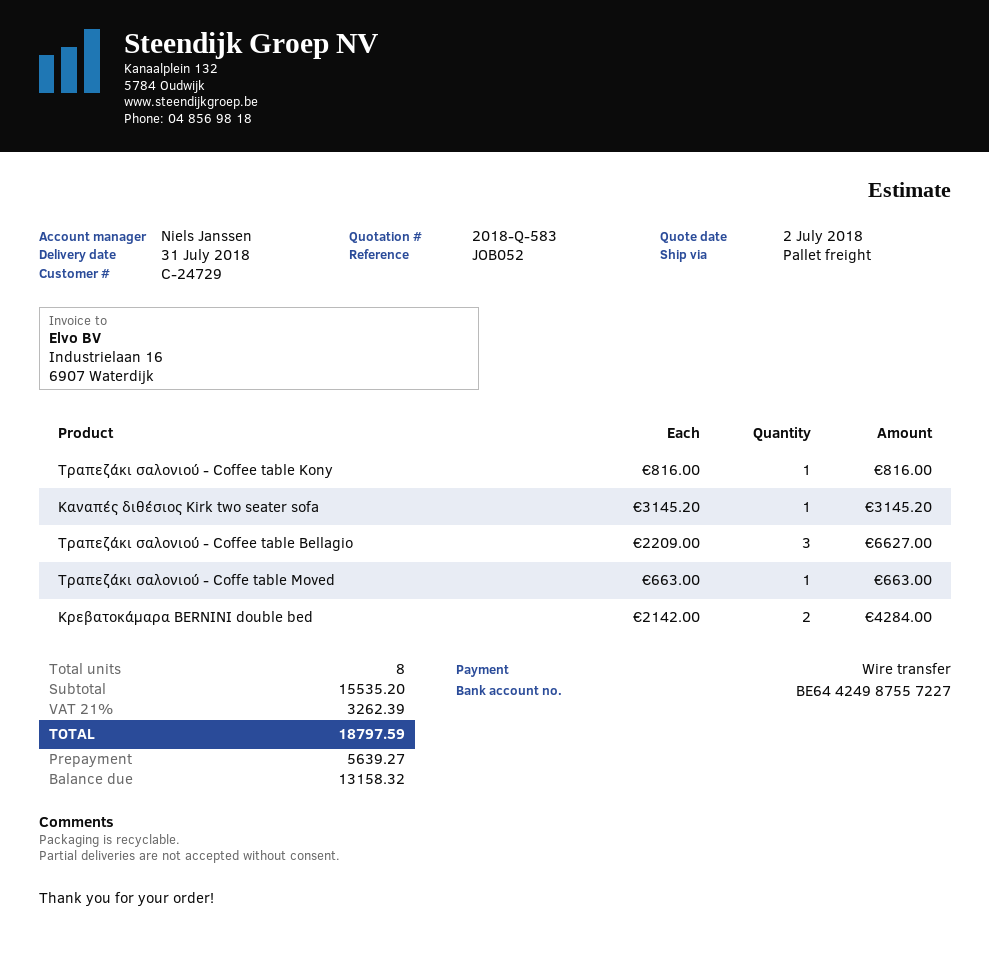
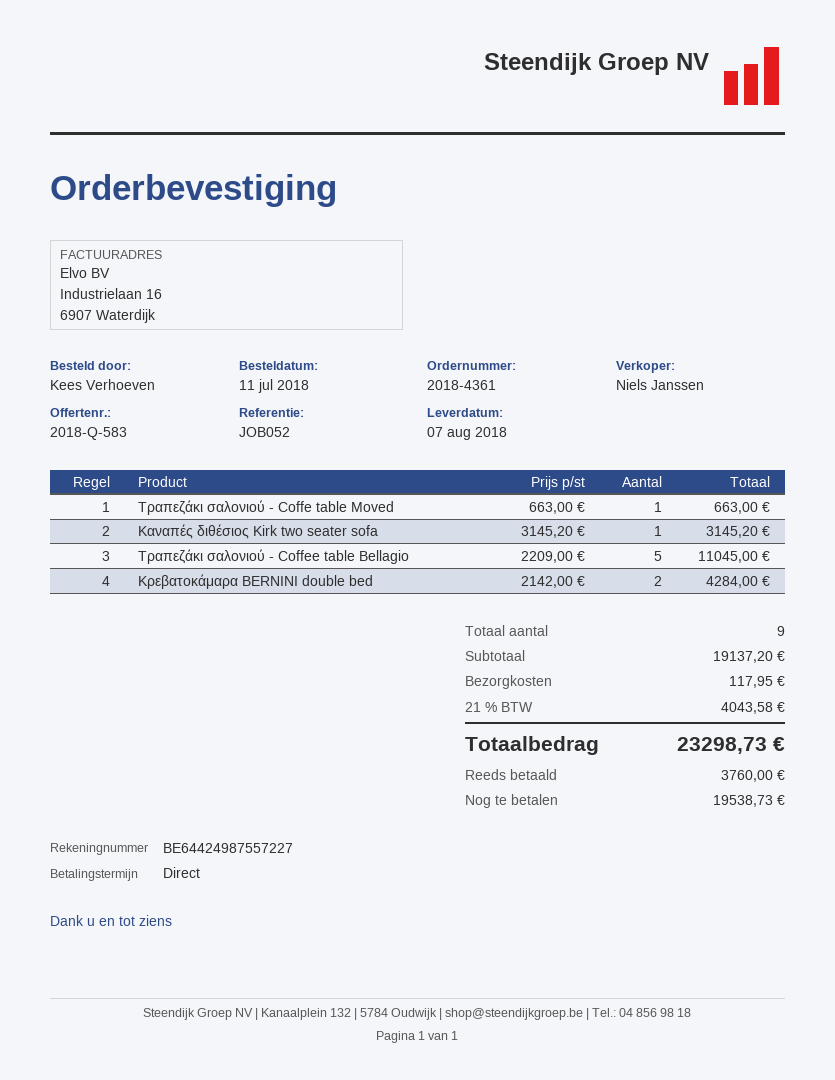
delivery date: 2018-07-31 -> 2018-08-07
Τραπεζάκι σαλονιού - Coffee table Kony: 1 x 816.00 = 816.00 -> none
Τραπεζάκι σαλονιού - Coffee table Bellagio: 3 x 2209.00 = 6627.00 -> 5 x 2209.00 = 11045.00
total quantity: 8 -> 9
subtotal: 15535.20 -> 19137.20
shipping: none -> 117.95
tax: 21% = 3262.39 -> 21% = 4043.58
total: 18797.59 -> 23298.73
deposit: 5639.27 -> 3760.00
balance: 13158.32 -> 19538.73

